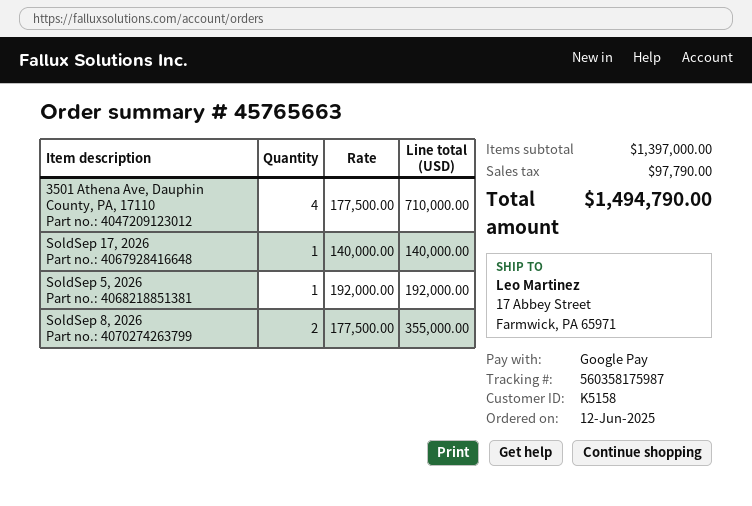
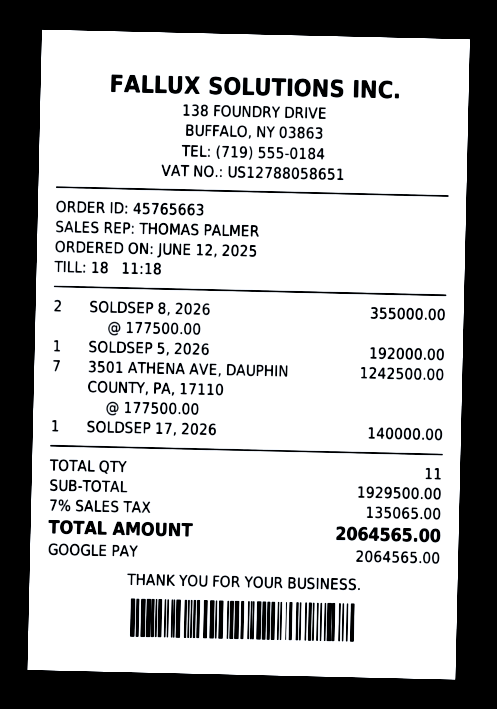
3501 Athena Ave, Dauphin County, PA, 17110: 4 x 177500.00 = 710000.00 -> 7 x 177500.00 = 1242500.00
subtotal: 1397000.00 -> 1929500.00
tax: 97790.00 -> 135065.00
total: 1494790.00 -> 2064565.00

